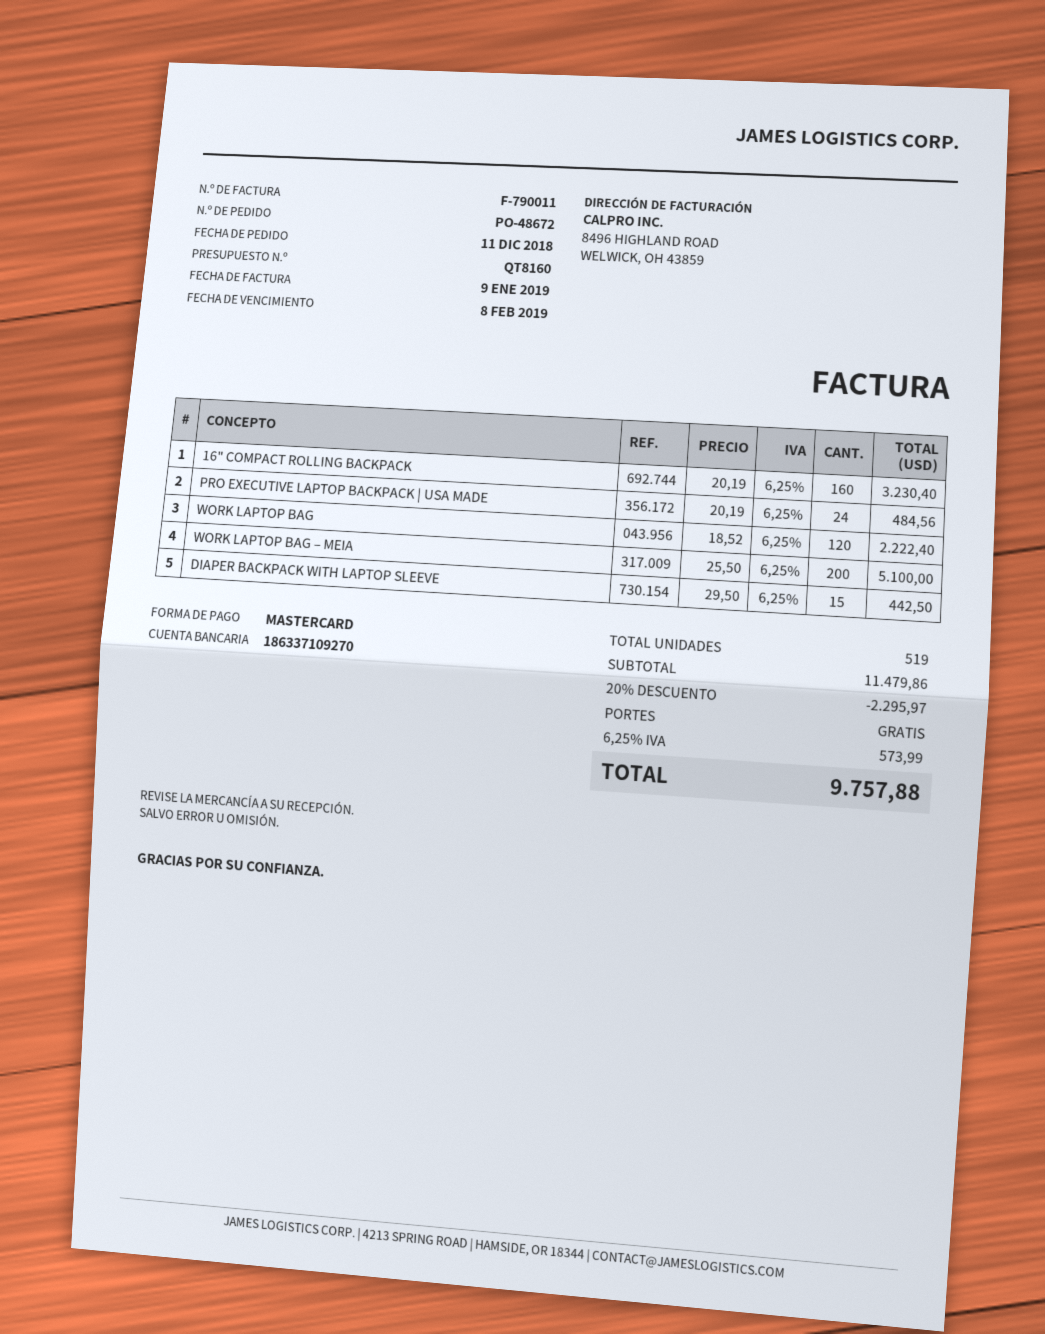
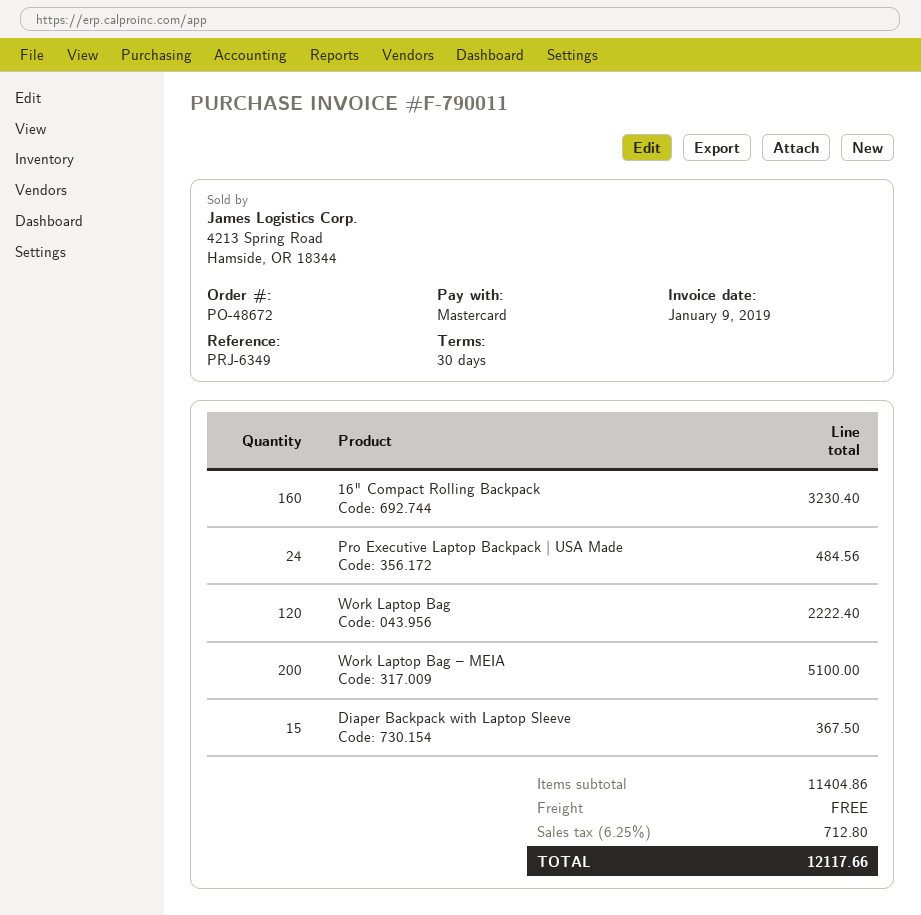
DIAPER BACKPACK WITH LAPTOP SLEEVE: 15 for 442.50 -> 15 for 367.50
subtotal: 11479.86 -> 11404.86
discount: 20% = 2295.97 -> none
tax: 6.25% = 573.99 -> 6.25% = 712.80
total: 9757.88 -> 12117.66

